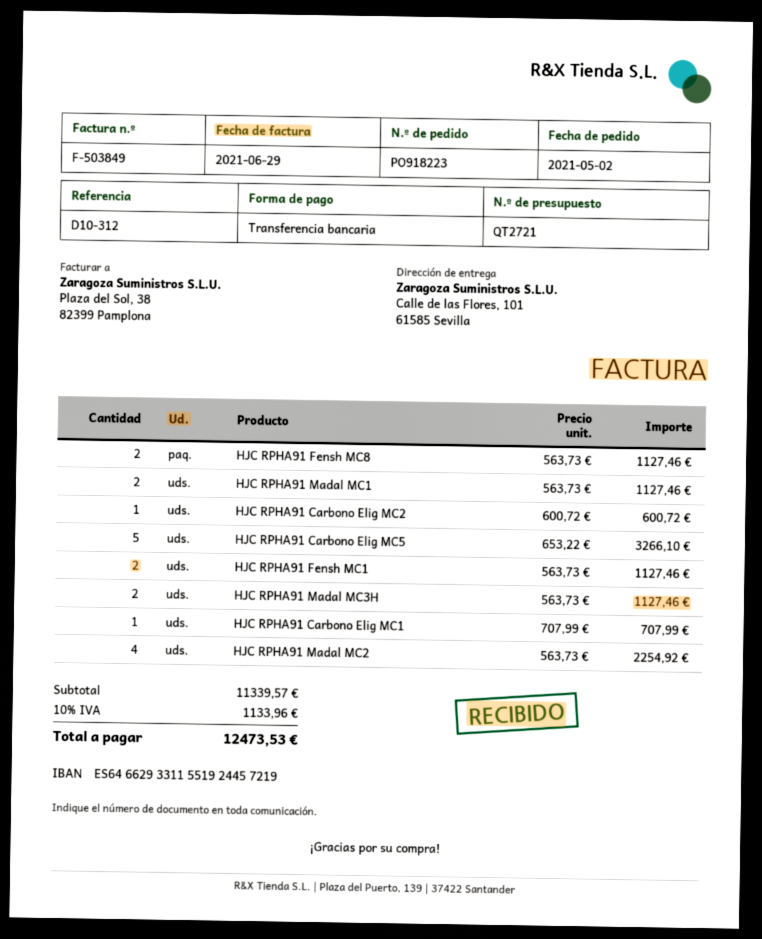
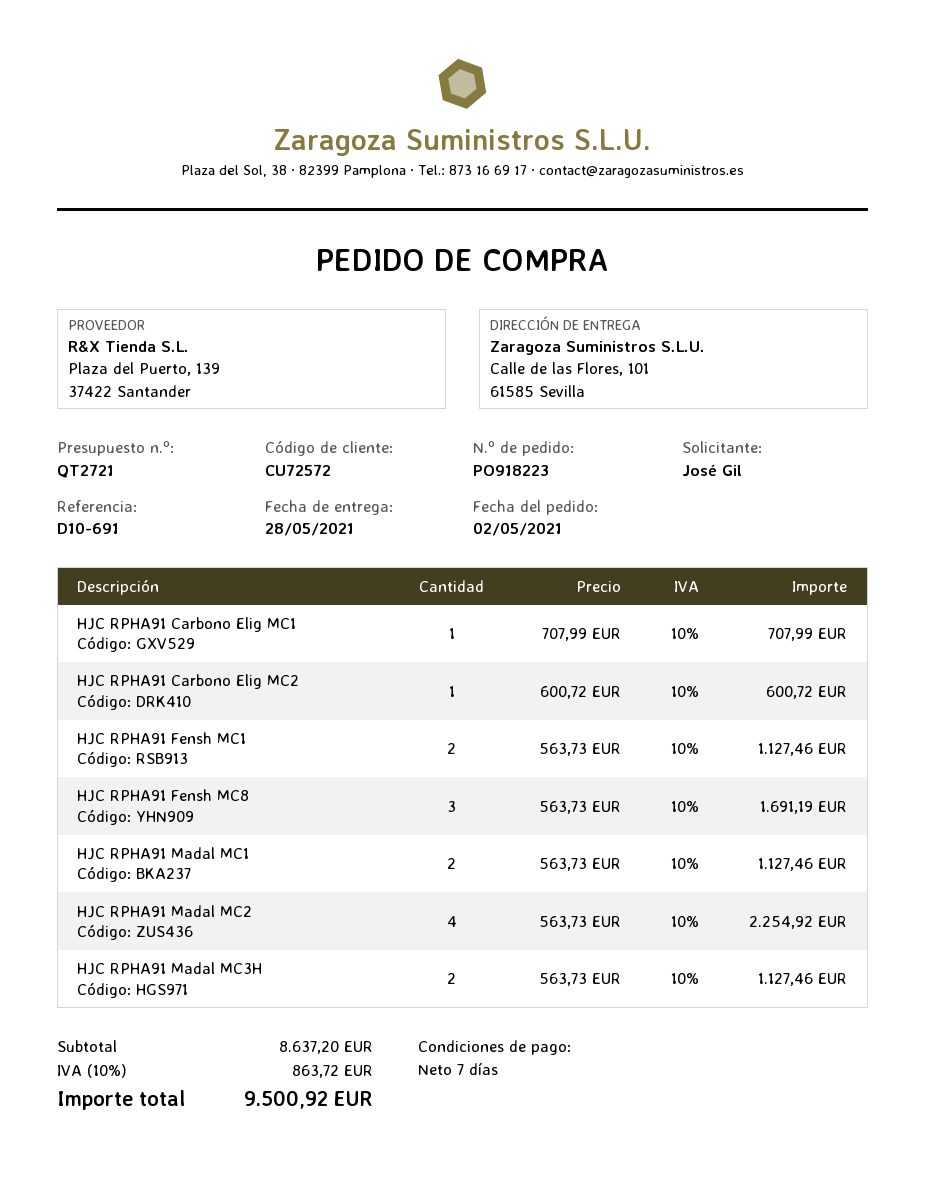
reference: D10-312 -> D10-691
HJC RPHA91 Fensh MC8: 2 x 563.73 = 1127.46 -> 3 x 563.73 = 1691.19
HJC RPHA91 Carbono Elig MC5: 5 x 653.22 = 3266.10 -> none
subtotal: 11339.57 -> 8637.20
tax: 10% = 1133.96 -> 10% = 863.72
total: 12473.53 -> 9500.92

